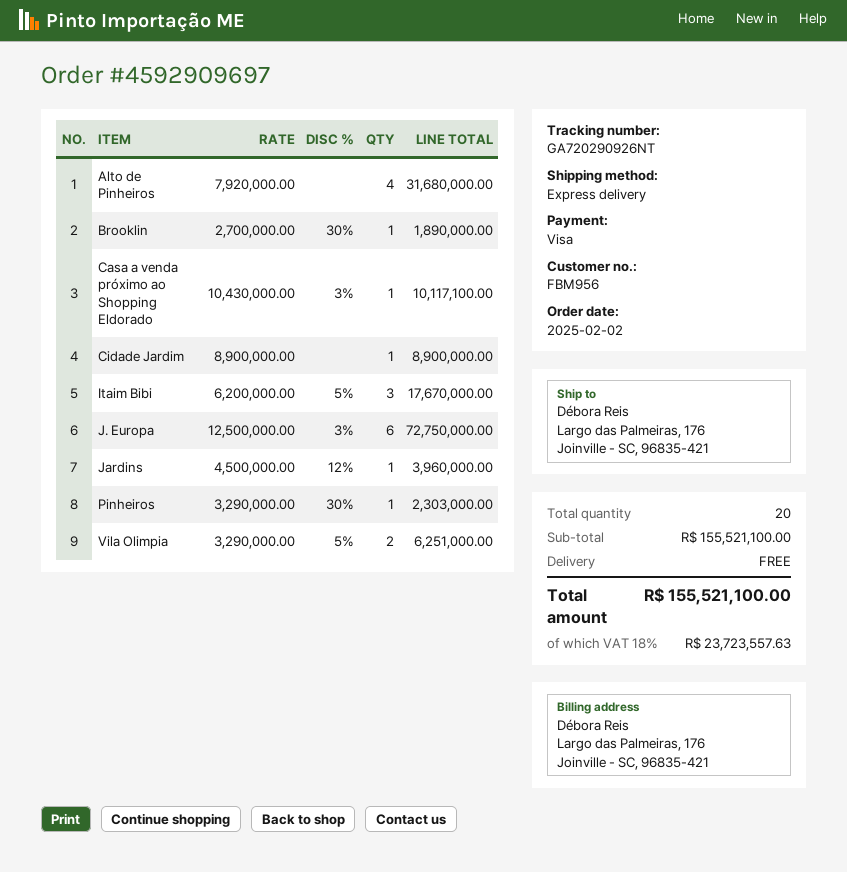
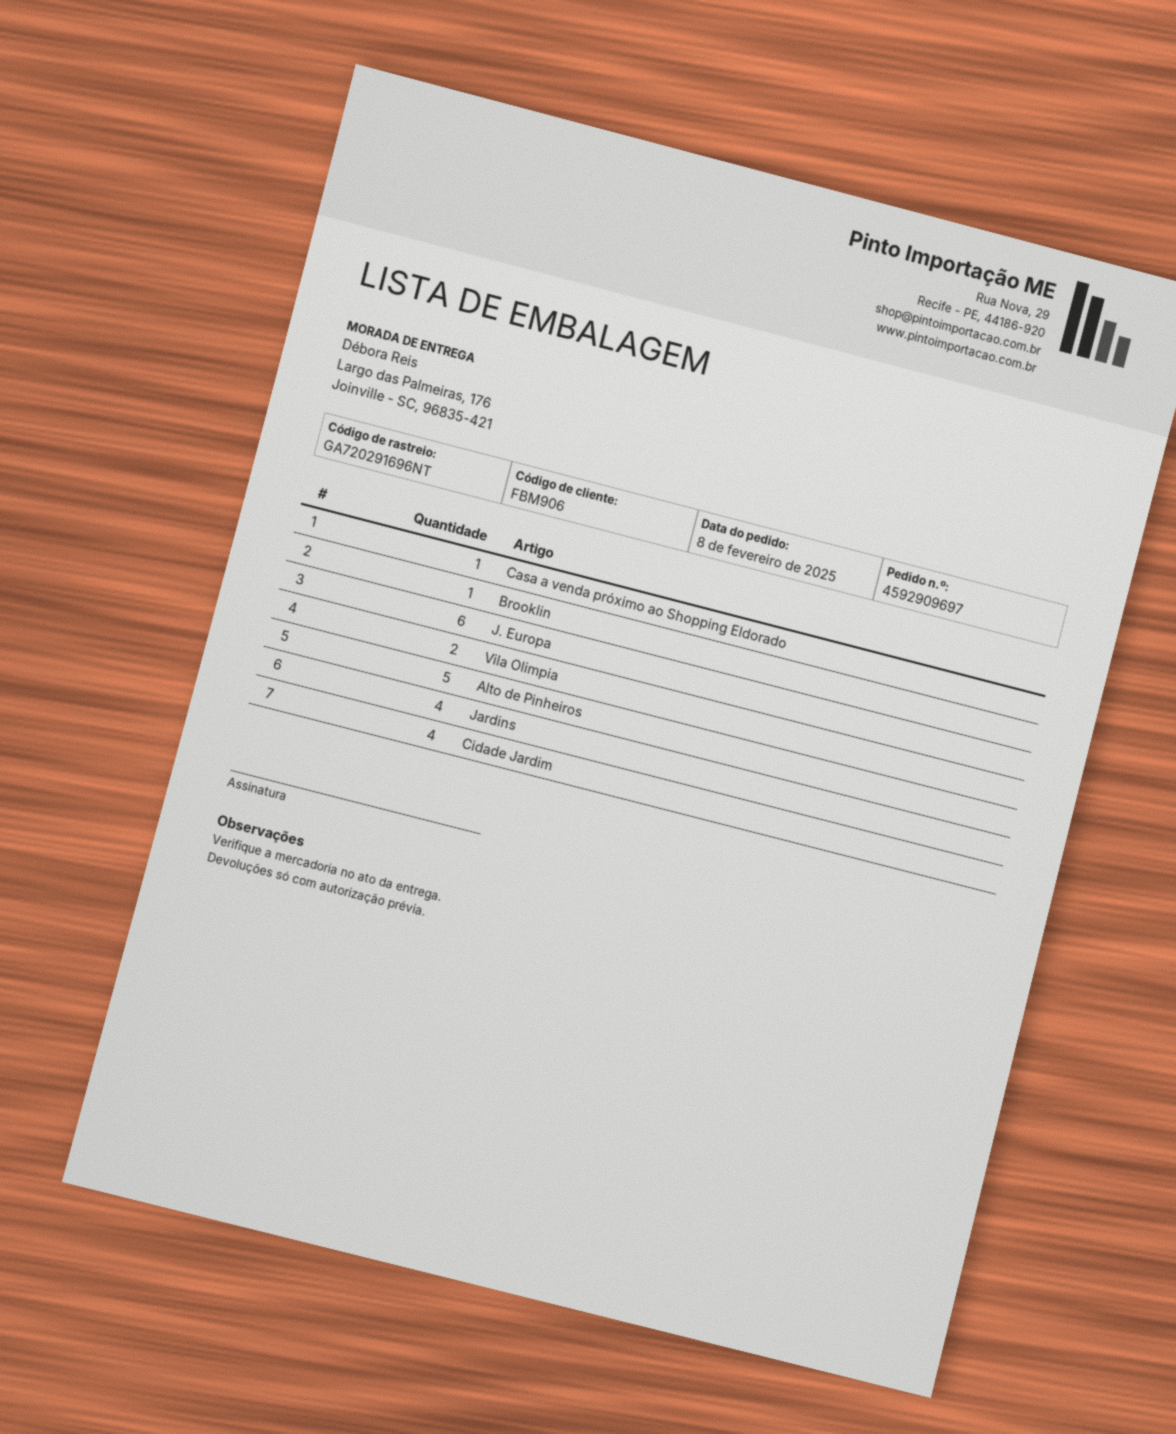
order date: 2025-02-02 -> 2025-02-08
customer number: FBM956 -> FBM906
tracking number: GA720290926NT -> GA720291696NT
Alto de Pinheiros: 4 -> 5
Cidade Jardim: 1 -> 4
Itaim Bibi: 3 -> none
Jardins: 1 -> 4
Pinheiros: 1 -> none

